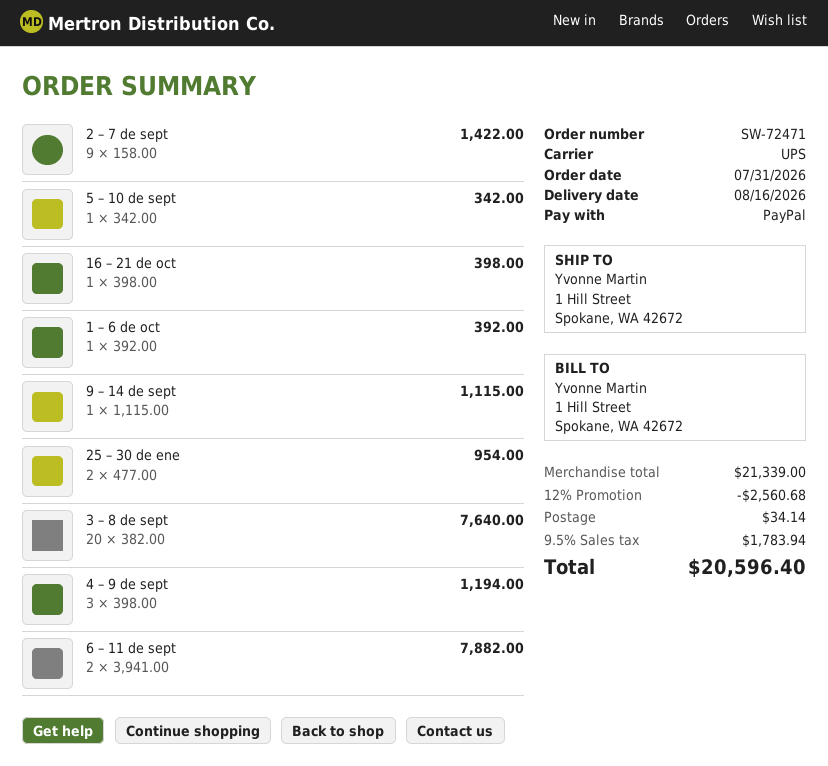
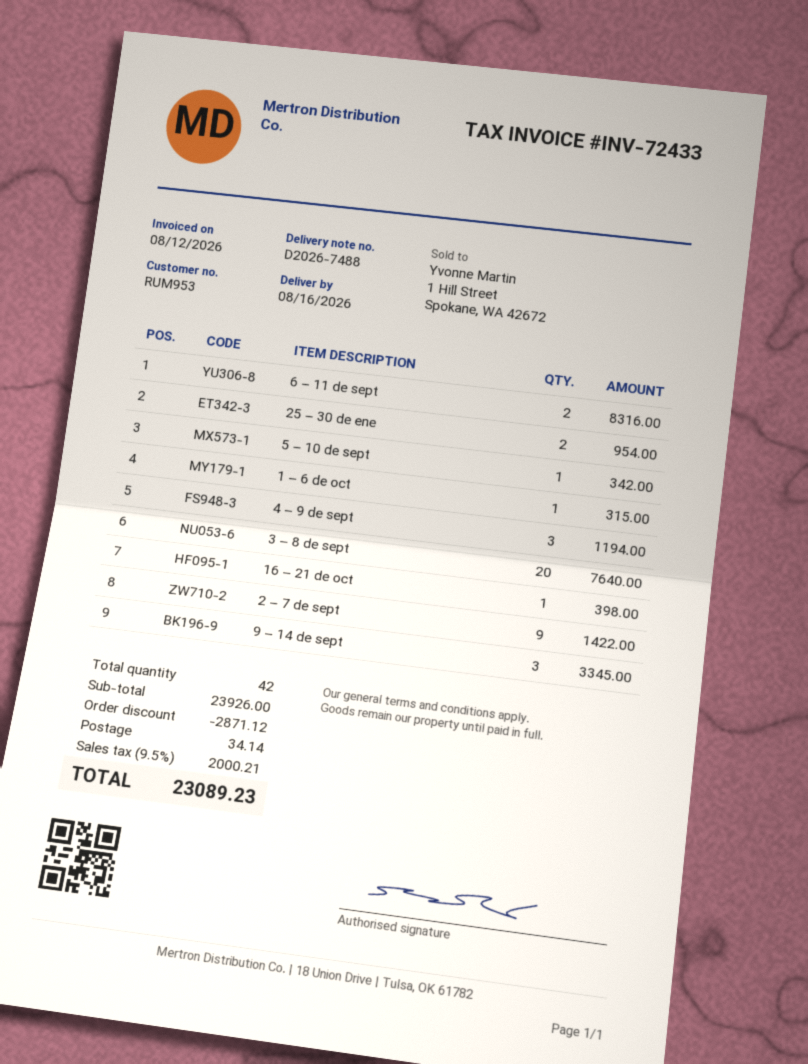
1 – 6 de oct: 1 for 392.00 -> 1 for 315.00
9 – 14 de sept: 1 for 1115.00 -> 3 for 3345.00
6 – 11 de sept: 2 for 7882.00 -> 2 for 8316.00
subtotal: 21339.00 -> 23926.00
discount: 2560.68 -> 2871.12
tax: 9.5% = 1783.94 -> 9.5% = 2000.21
total: 20596.40 -> 23089.23

